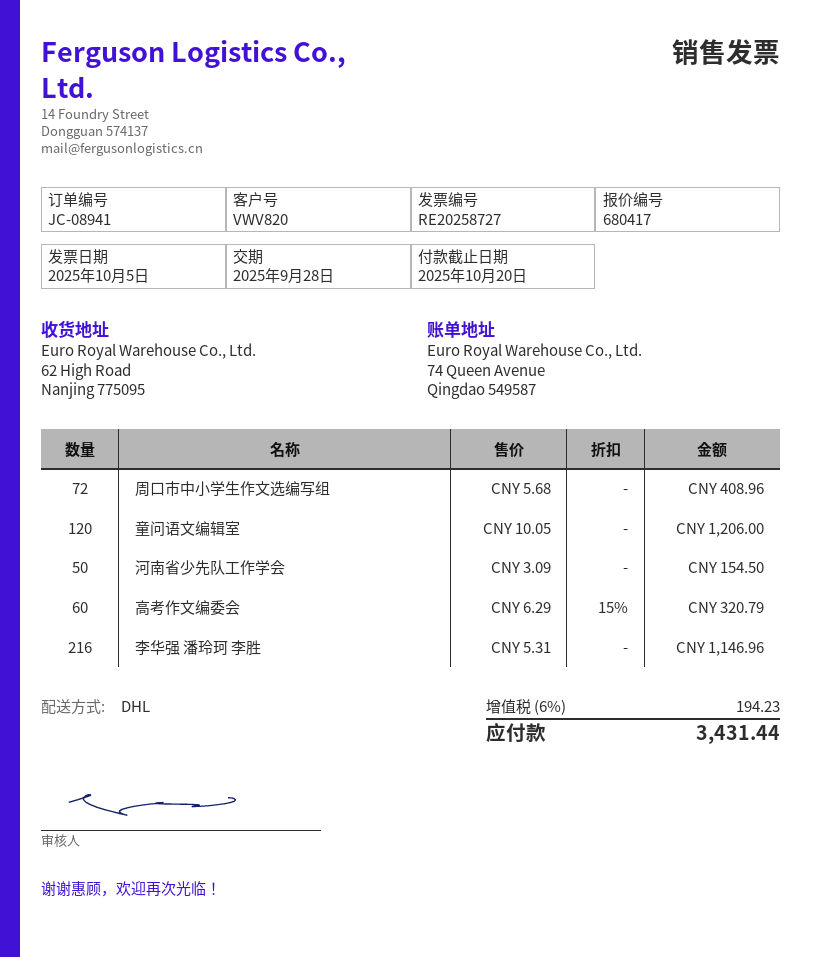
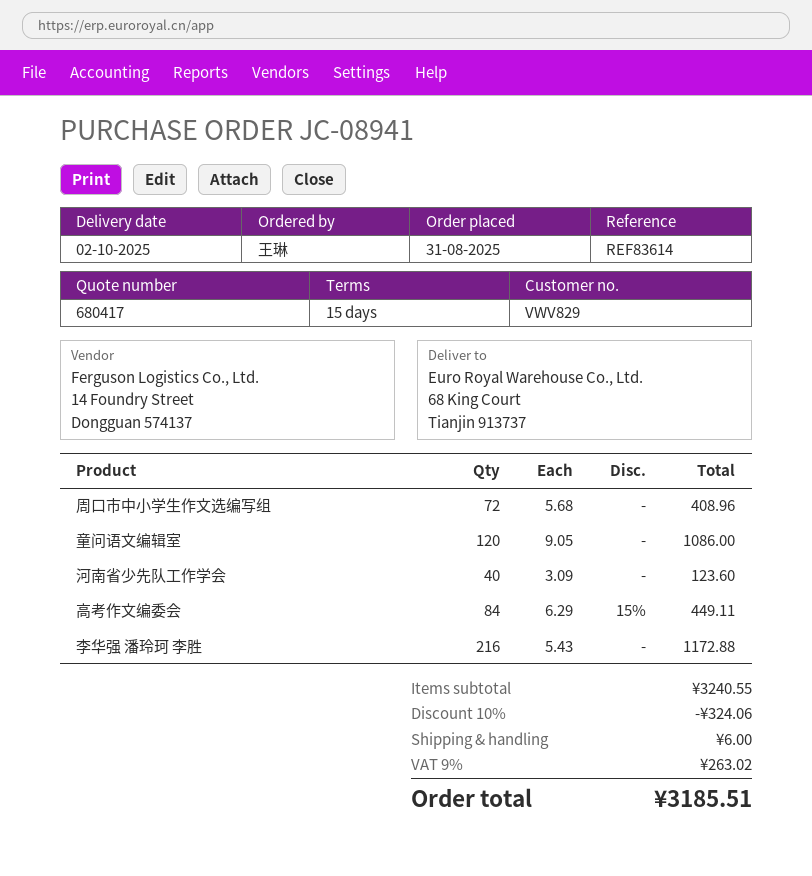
delivery date: 2025-09-28 -> 2025-10-02
customer number: VWV820 -> VWV829
ship to: 62 High Road, Nanjing 775095 -> 68 King Court, Tianjin 913737
童问语文编辑室: 120 x 10.05 = 1206.00 -> 120 x 9.05 = 1086.00
河南省少先队工作学会: 50 x 3.09 = 154.50 -> 40 x 3.09 = 123.60
高考作文编委会: 60 x 6.29 - 15% = 320.79 -> 84 x 6.29 - 15% = 449.11
李华强 潘玲珂 李胜: 216 x 5.31 = 1146.96 -> 216 x 5.43 = 1172.88
discount: none -> 10% = 324.06
shipping: none -> 6.00
tax: 6% = 194.23 -> 9% = 263.02
total: 3431.44 -> 3185.51

